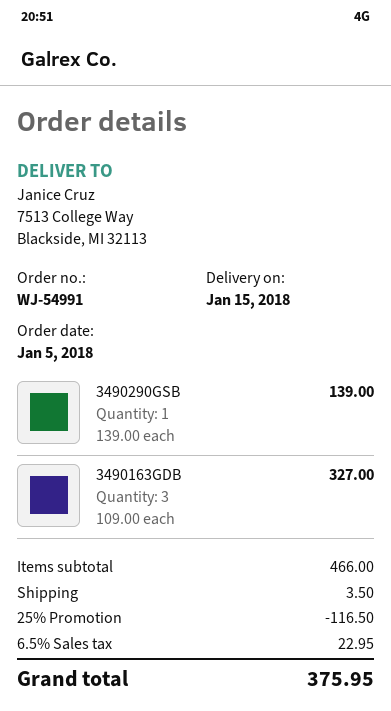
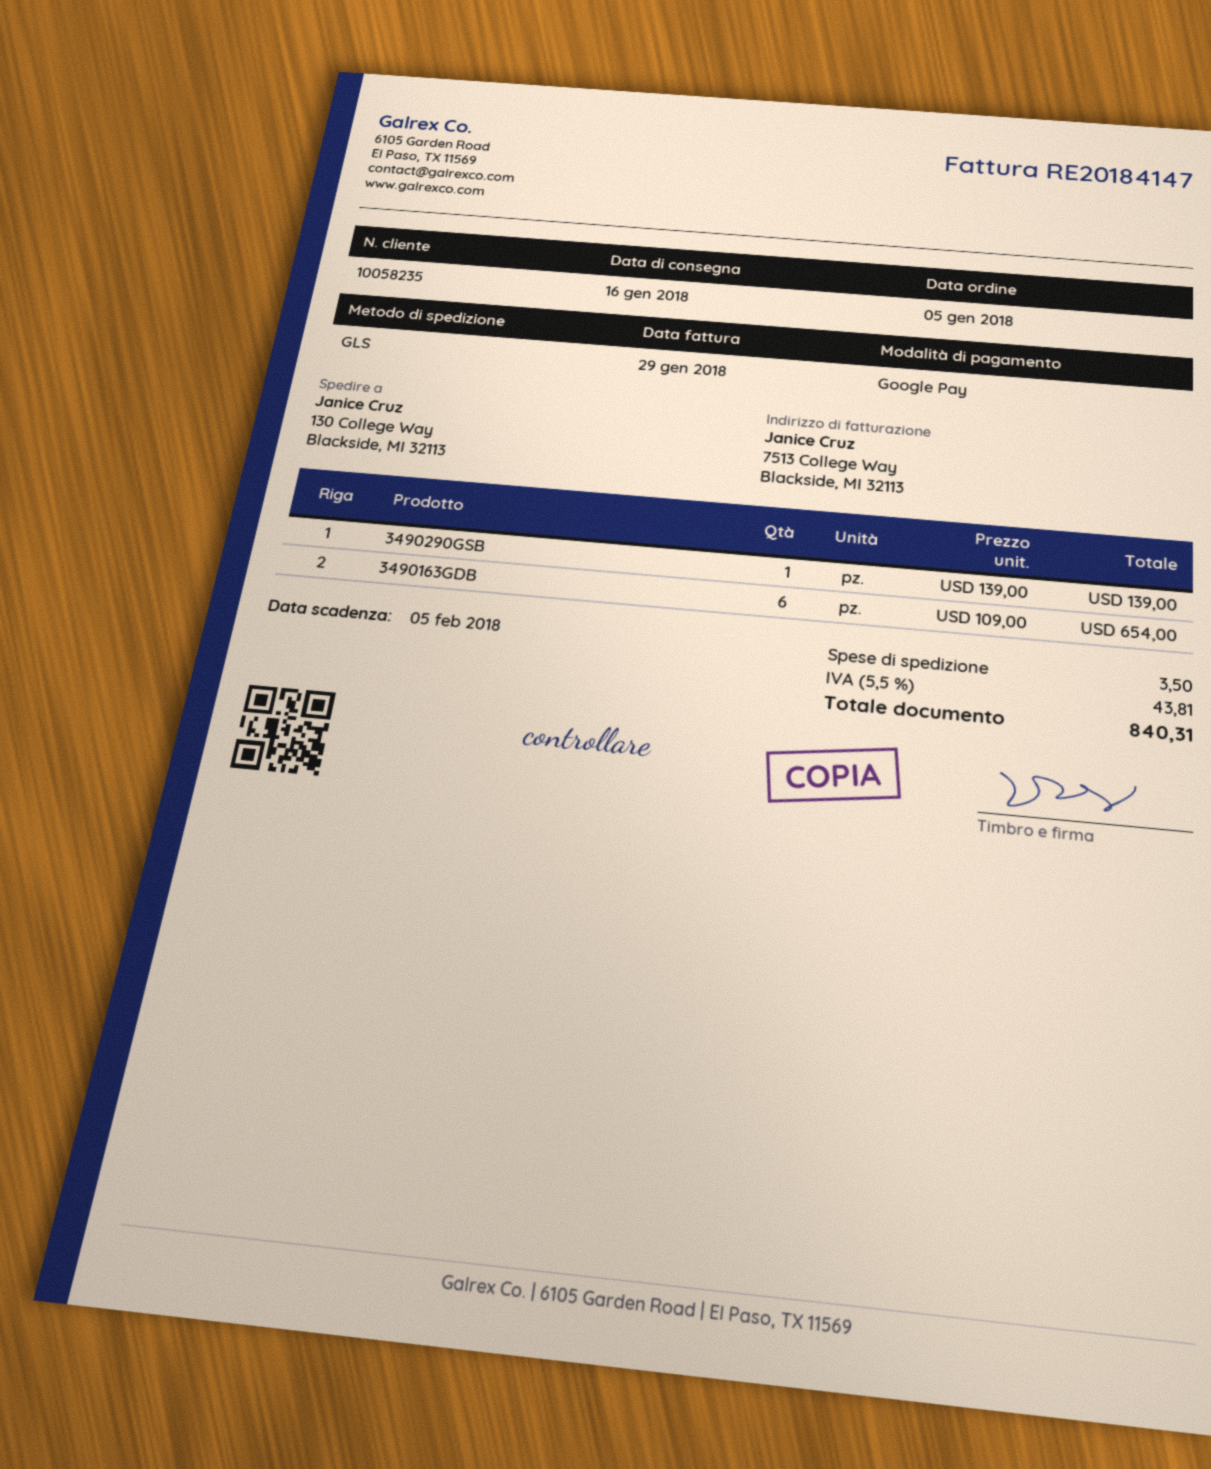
delivery date: 2018-01-15 -> 2018-01-16
ship to: 7513 College Way, Blackside, MI 32113 -> 130 College Way, Blackside, MI 32113
3490163GDB: 3 x 109.00 = 327.00 -> 6 x 109.00 = 654.00
discount: 25% = 116.50 -> none
tax: 6.5% = 22.95 -> 5.5% = 43.81
total: 375.95 -> 840.31

